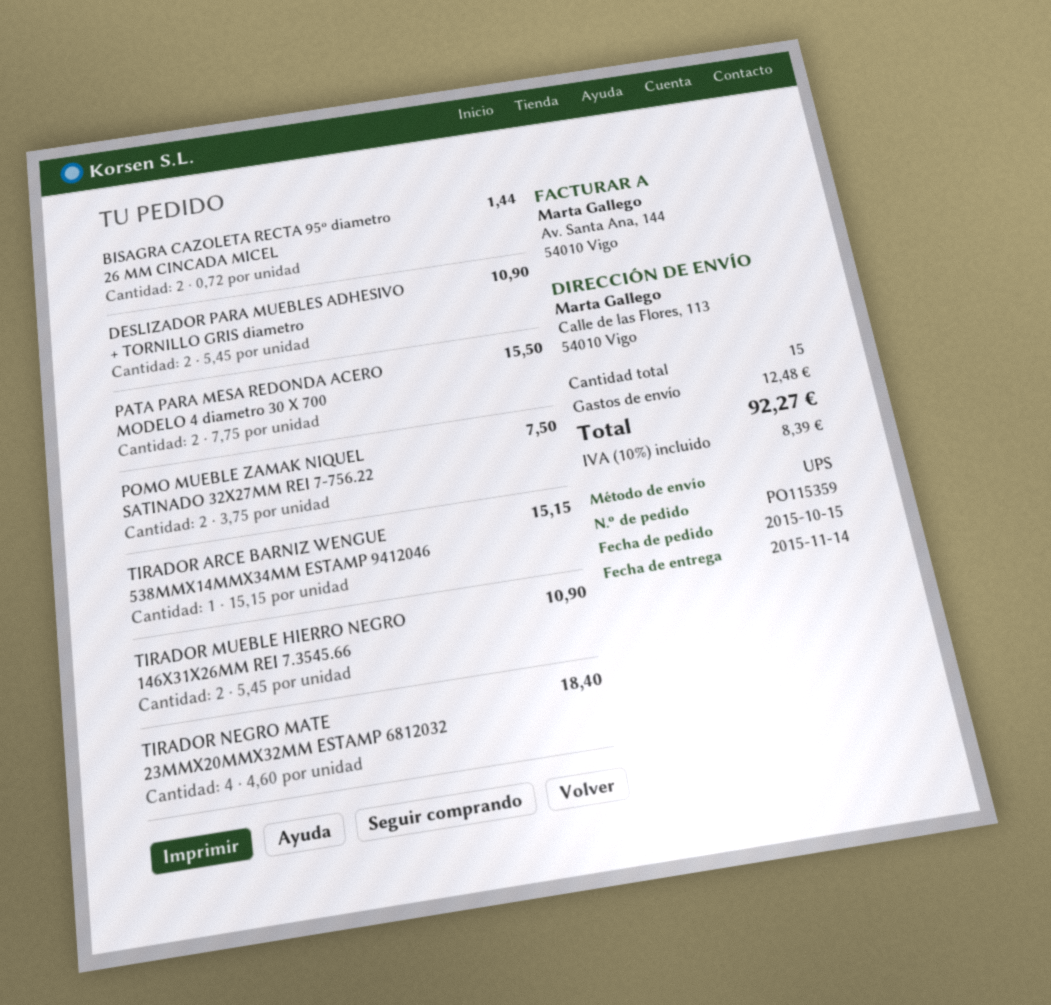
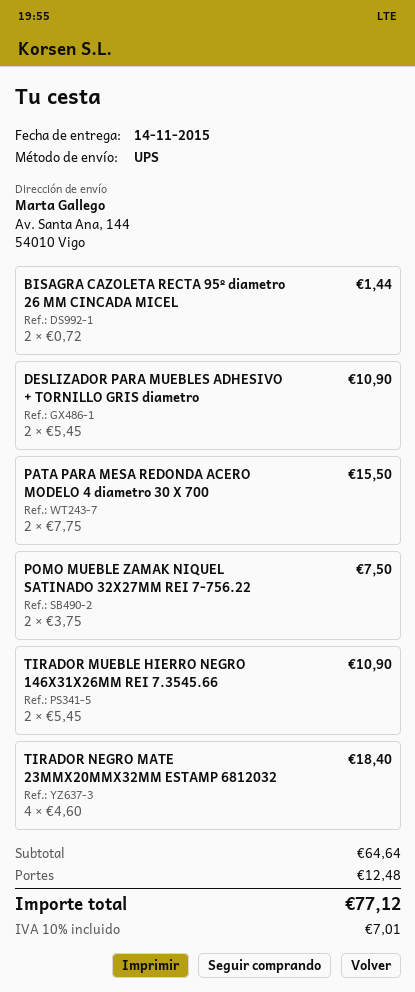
ship to: Calle de las Flores, 113, 54010 Vigo -> Av. Santa Ana, 144, 54010 Vigo
TIRADOR ARCE BARNIZ WENGUE 538MMX14MMX34MM ESTAMP 9412046: 1 x 15.15 = 15.15 -> none
tax: 10% = 8.39 -> 10% = 7.01
total: 92.27 -> 77.12

